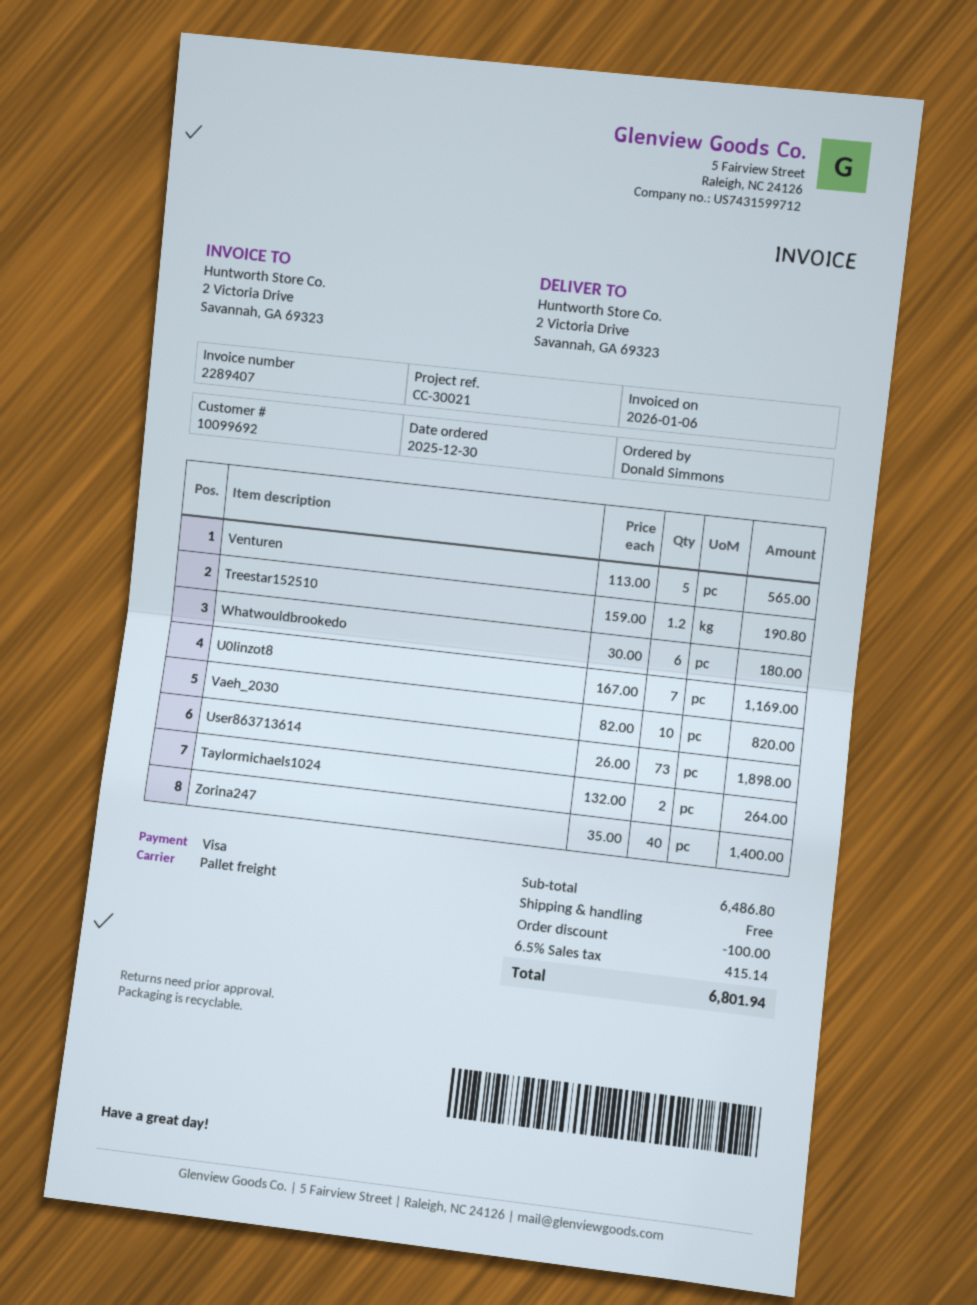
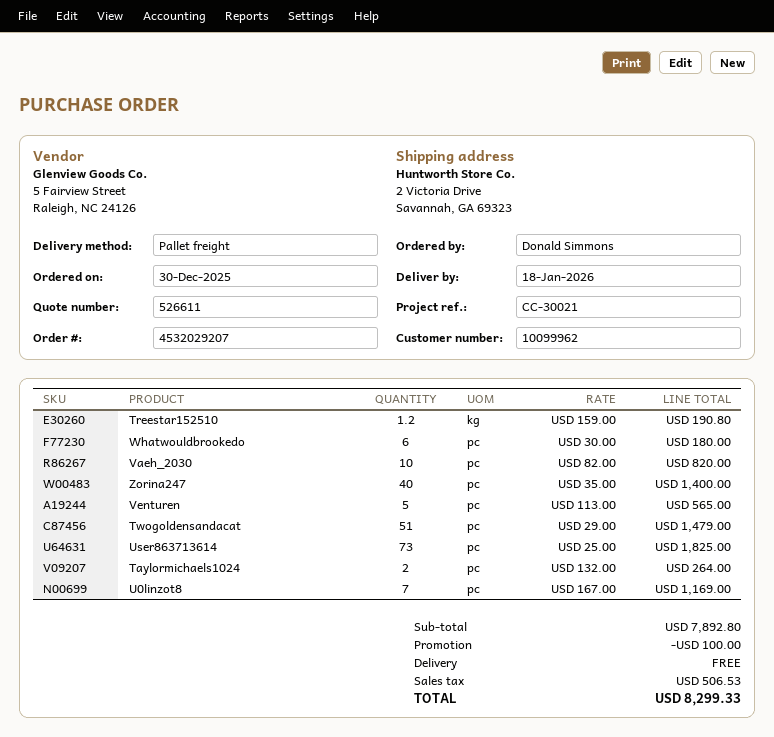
customer number: 10099692 -> 10099962
User863713614: 73 x 26.00 = 1898.00 -> 73 x 25.00 = 1825.00
Twogoldensandacat: none -> 51 x 29.00 = 1479.00
subtotal: 6486.80 -> 7892.80
tax: 415.14 -> 506.53
total: 6801.94 -> 8299.33

